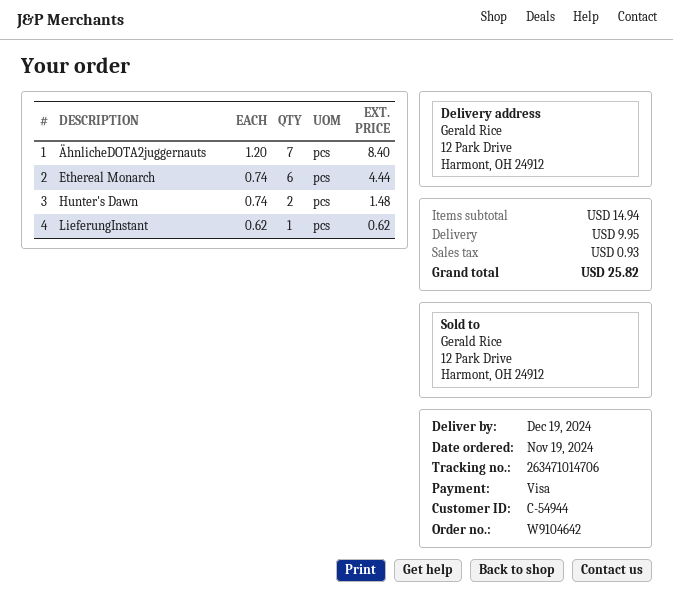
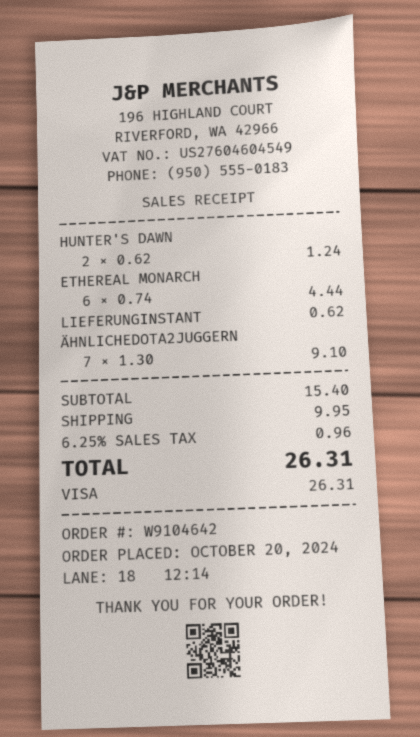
order date: 2024-11-19 -> 2024-10-20
ÄhnlicheDOTA2juggernauts: 7 x 1.20 = 8.40 -> 7 x 1.30 = 9.10
Hunter's Dawn: 2 x 0.74 = 1.48 -> 2 x 0.62 = 1.24
subtotal: 14.94 -> 15.40
tax: 0.93 -> 0.96
total: 25.82 -> 26.31

